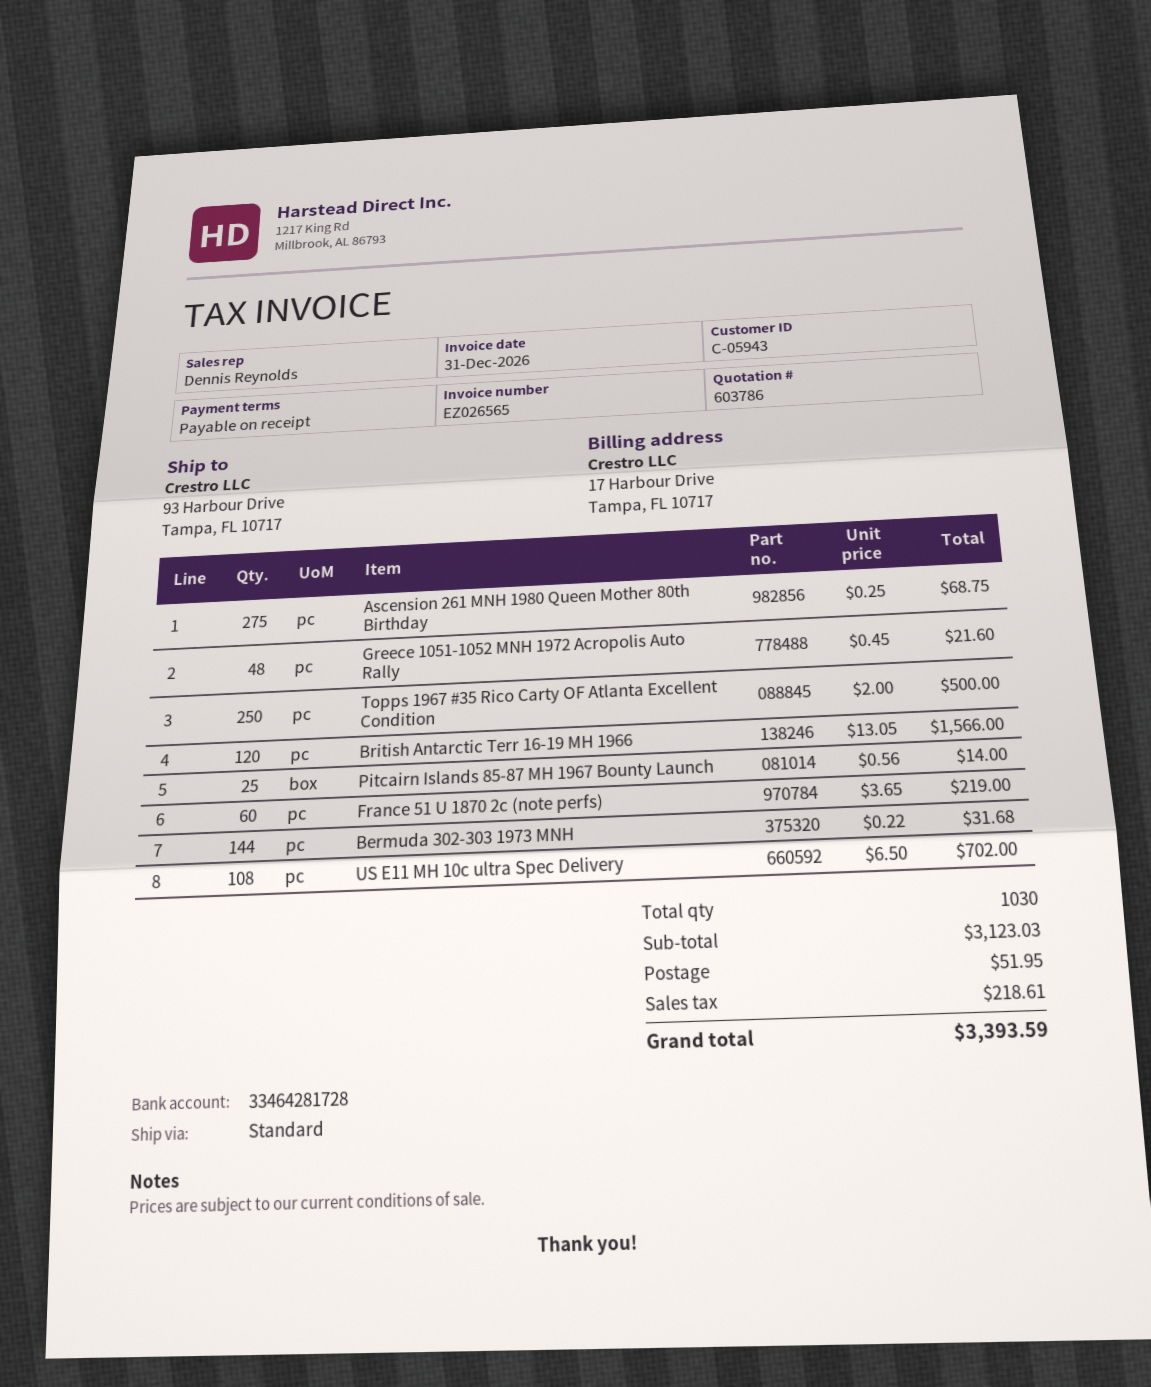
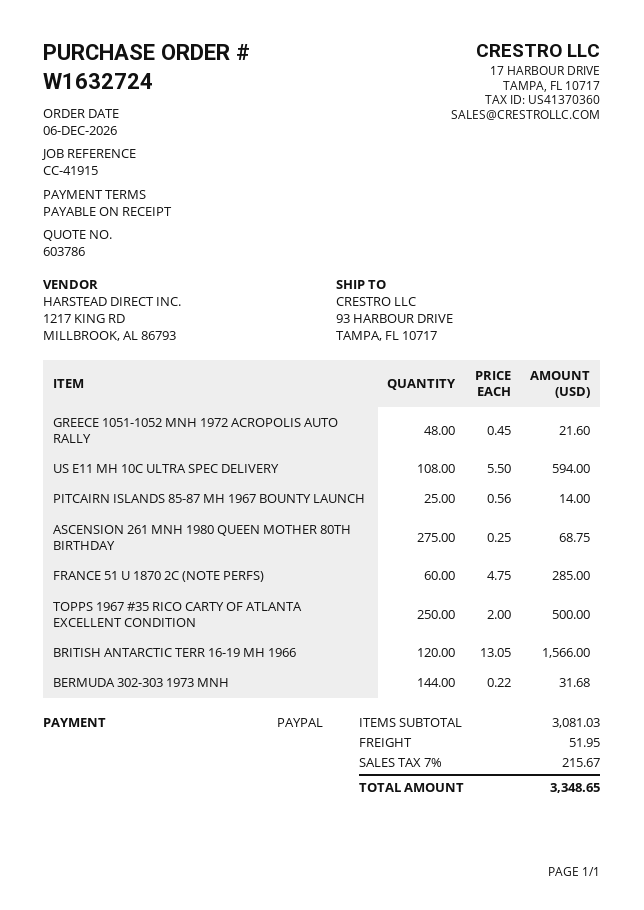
France 51 U 1870 2c (note perfs): 60 x 3.65 = 219.00 -> 60 x 4.75 = 285.00
US E11 MH 10c ultra Spec Delivery: 108 x 6.50 = 702.00 -> 108 x 5.50 = 594.00
subtotal: 3123.03 -> 3081.03
tax: 218.61 -> 215.67
total: 3393.59 -> 3348.65

